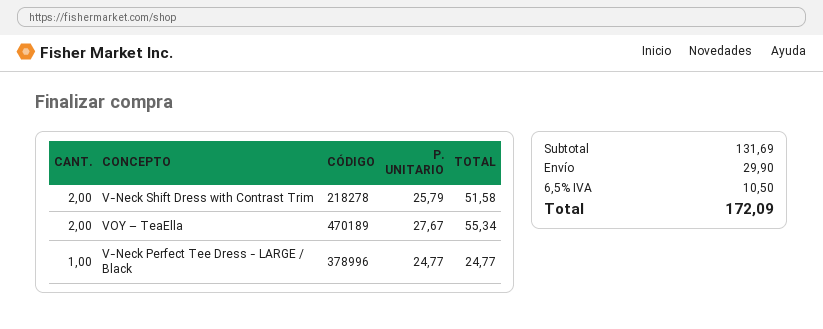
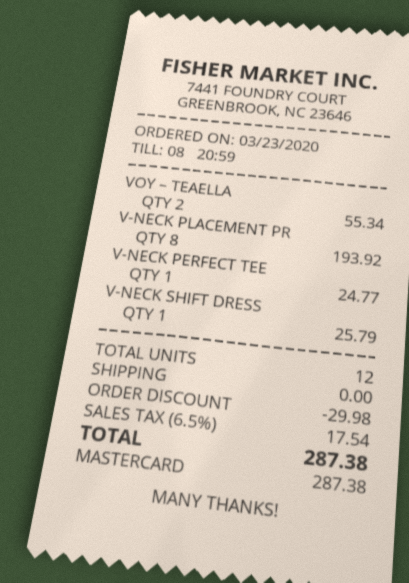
V-Neck Shift Dress with Contrast Trim: 2 for 51.58 -> 1 for 25.79
V-NECK PLACEMENT PR: none -> 8 for 193.92
discount: none -> 29.98
shipping: 29.90 -> 0.00
tax: 6.5% = 10.50 -> 6.5% = 17.54
total: 172.09 -> 287.38

